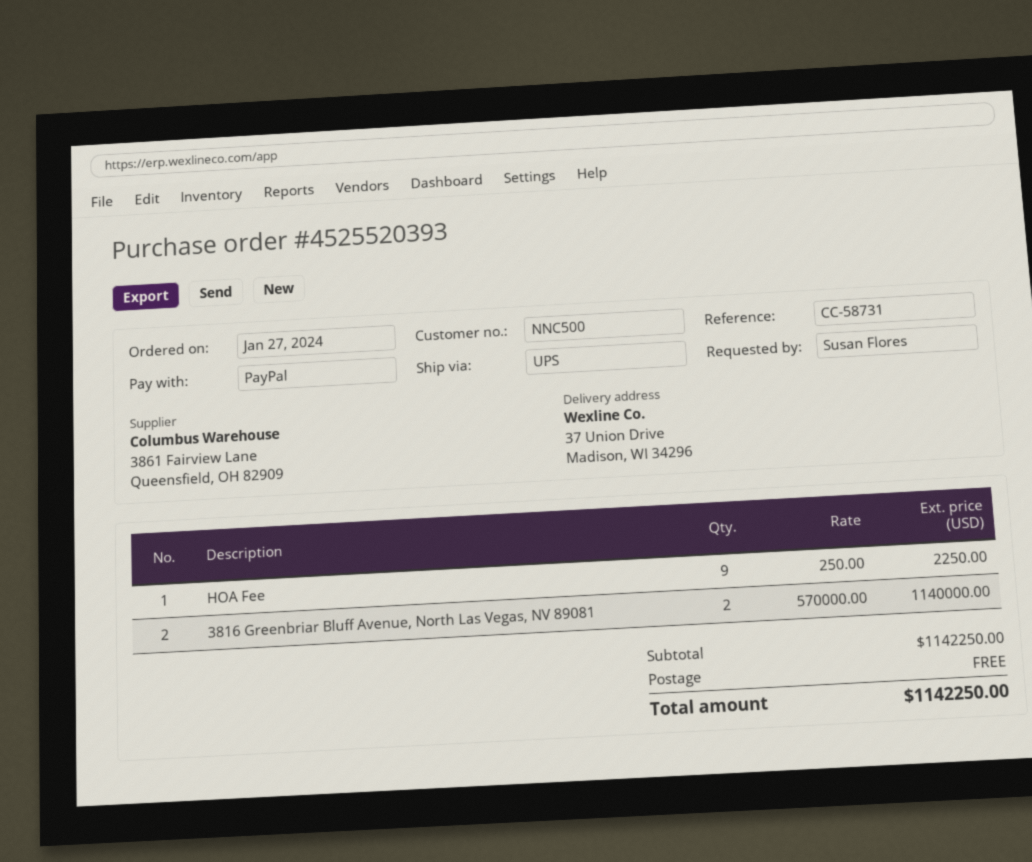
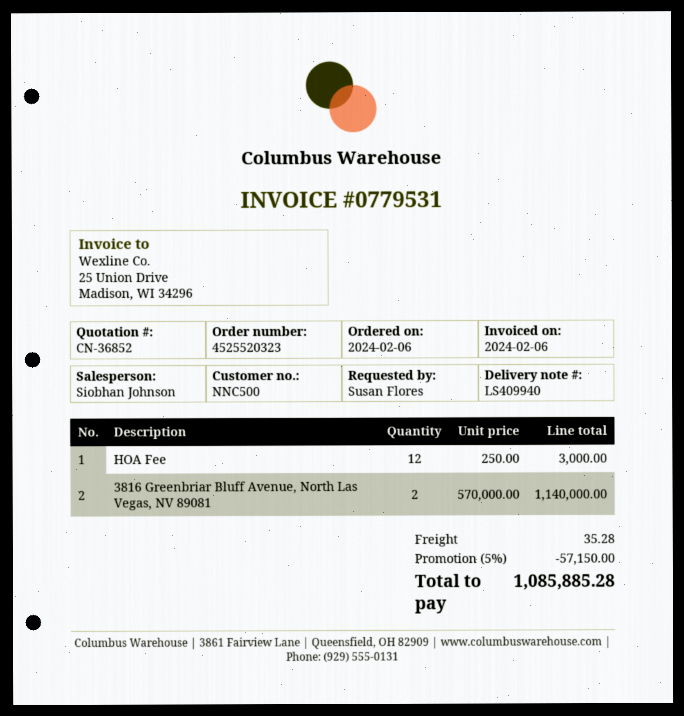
order number: 4525520393 -> 4525520323
order date: 2024-01-27 -> 2024-02-06
HOA Fee: 9 x 250.00 = 2250.00 -> 12 x 250.00 = 3000.00
discount: none -> 5% = 57150.00
shipping: 0.00 -> 35.28
total: 1142250.00 -> 1085885.28

